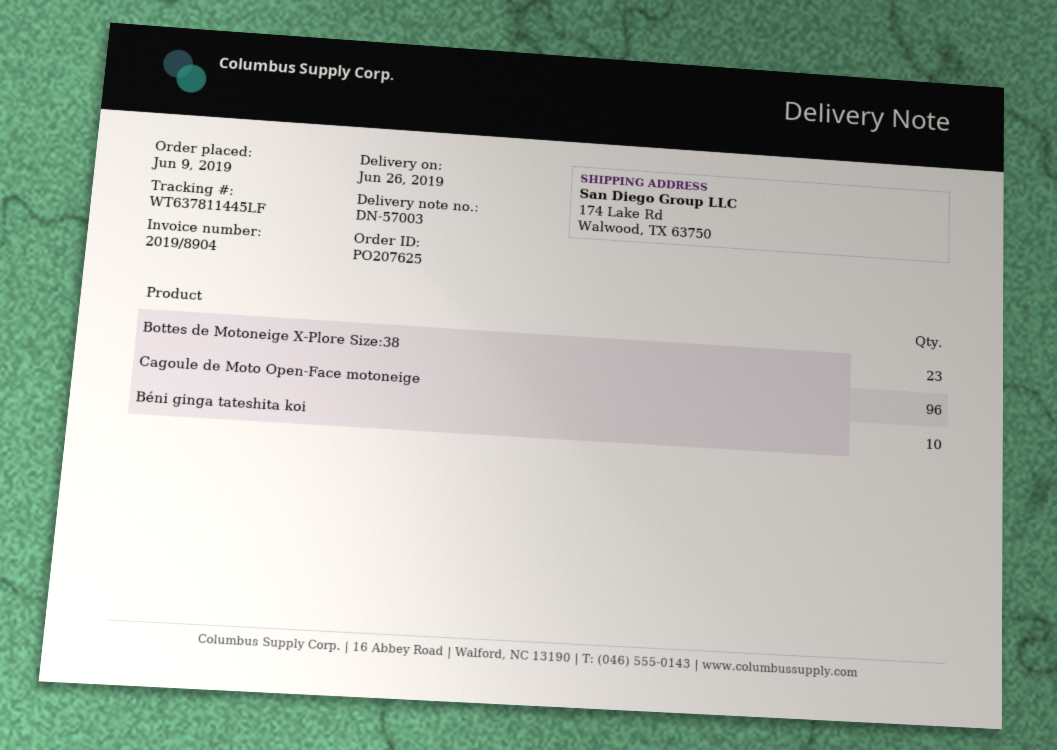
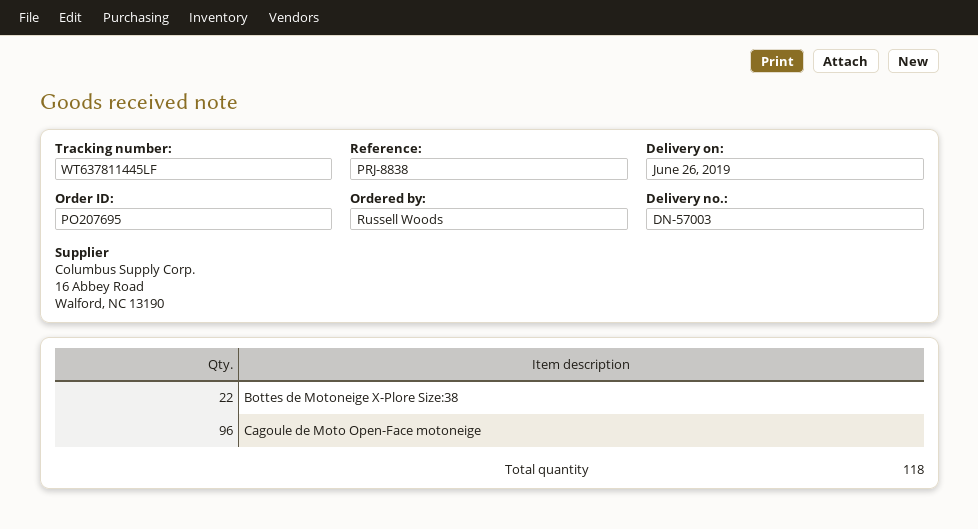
order number: PO207625 -> PO207695
Bottes de Motoneige X-Plore Size:38: 23 -> 22
Béni ginga tateshita koi: 10 -> none

